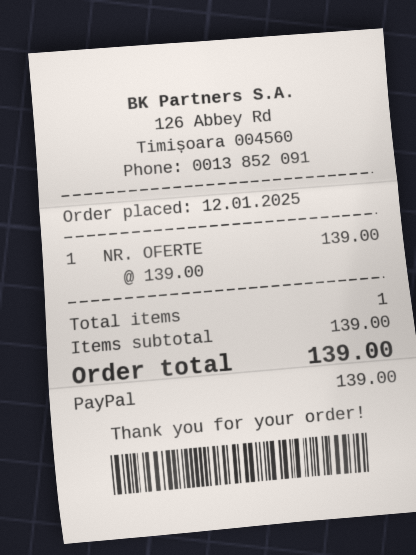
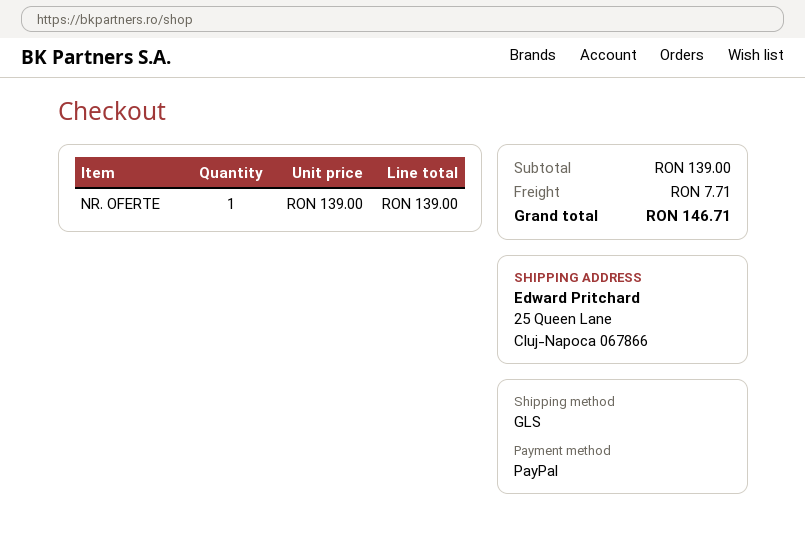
shipping: none -> 7.71
total: 139.00 -> 146.71

